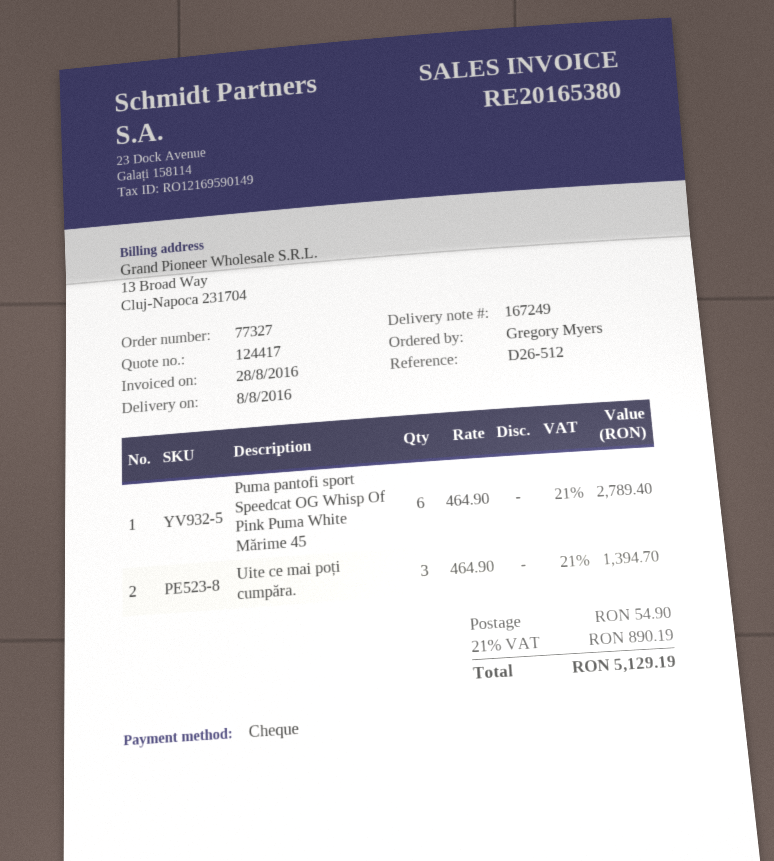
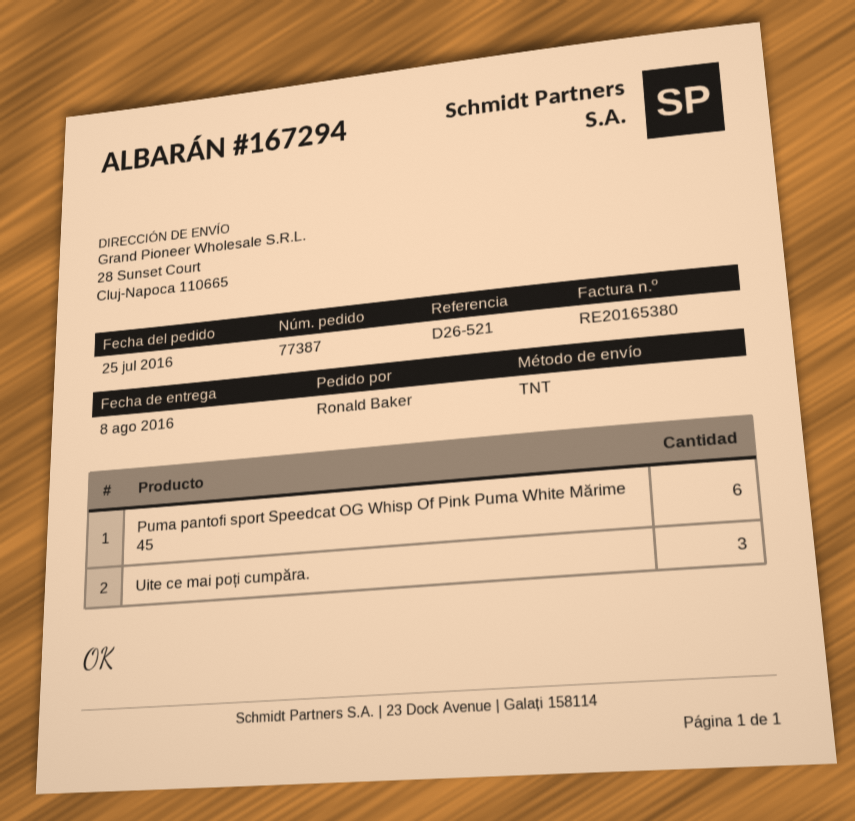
order number: 77327 -> 77387
delivery note number: 167249 -> 167294
reference: D26-512 -> D26-521
ordered by: Gregory Myers -> Ronald Baker

